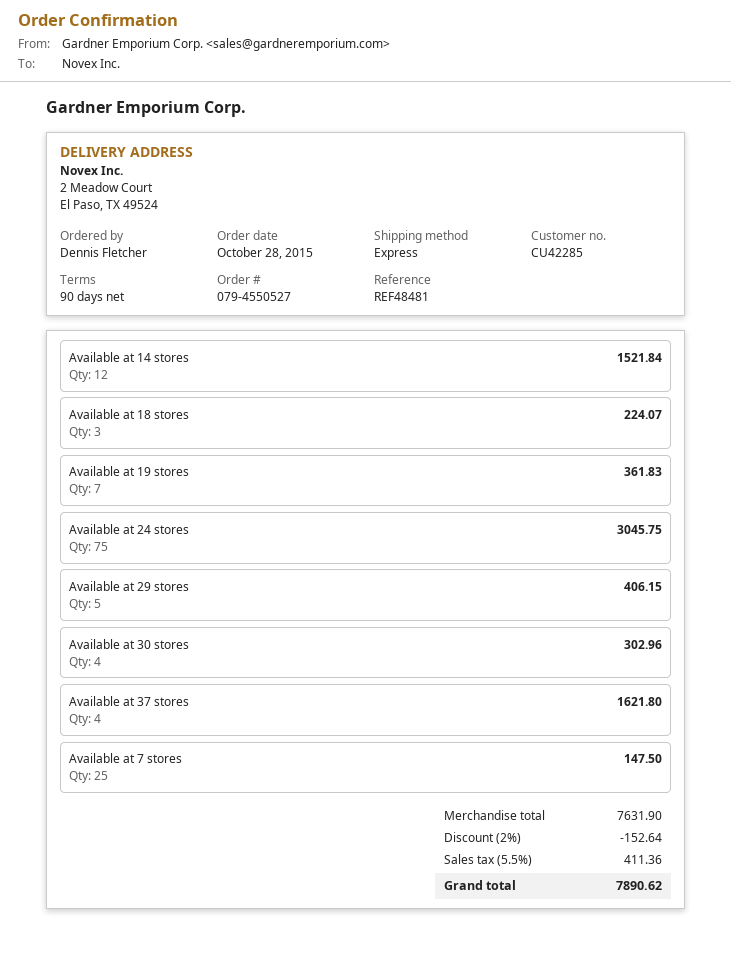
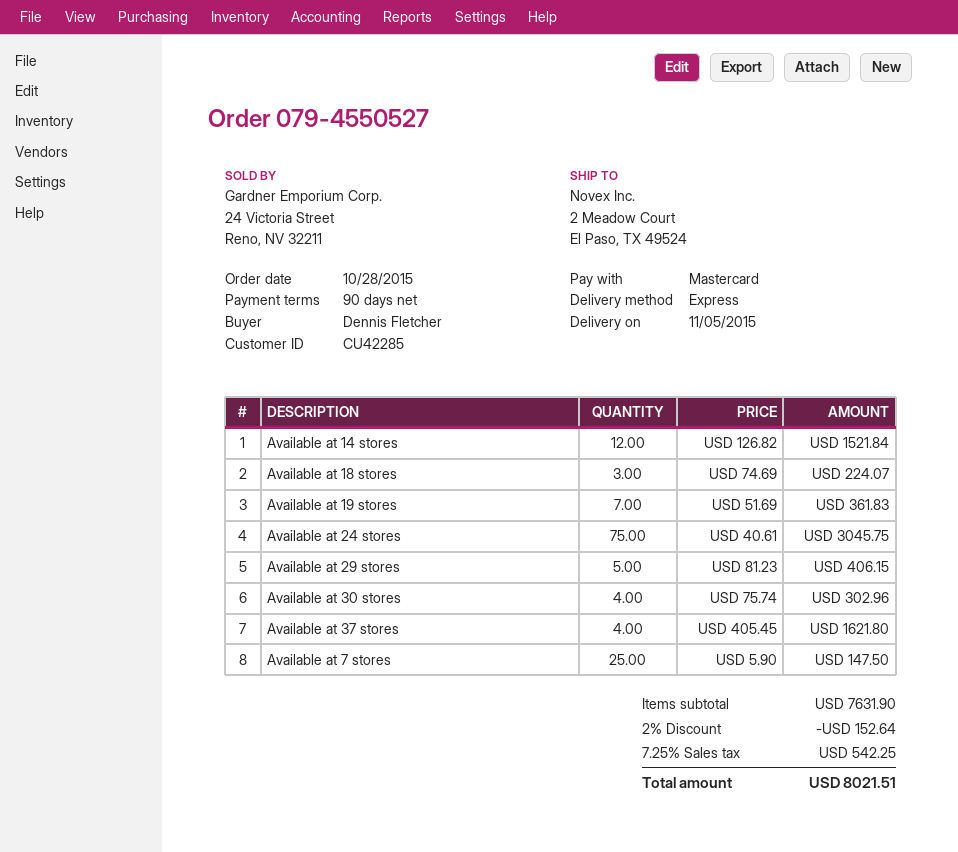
tax: 5.5% = 411.36 -> 7.25% = 542.25
total: 7890.62 -> 8021.51

